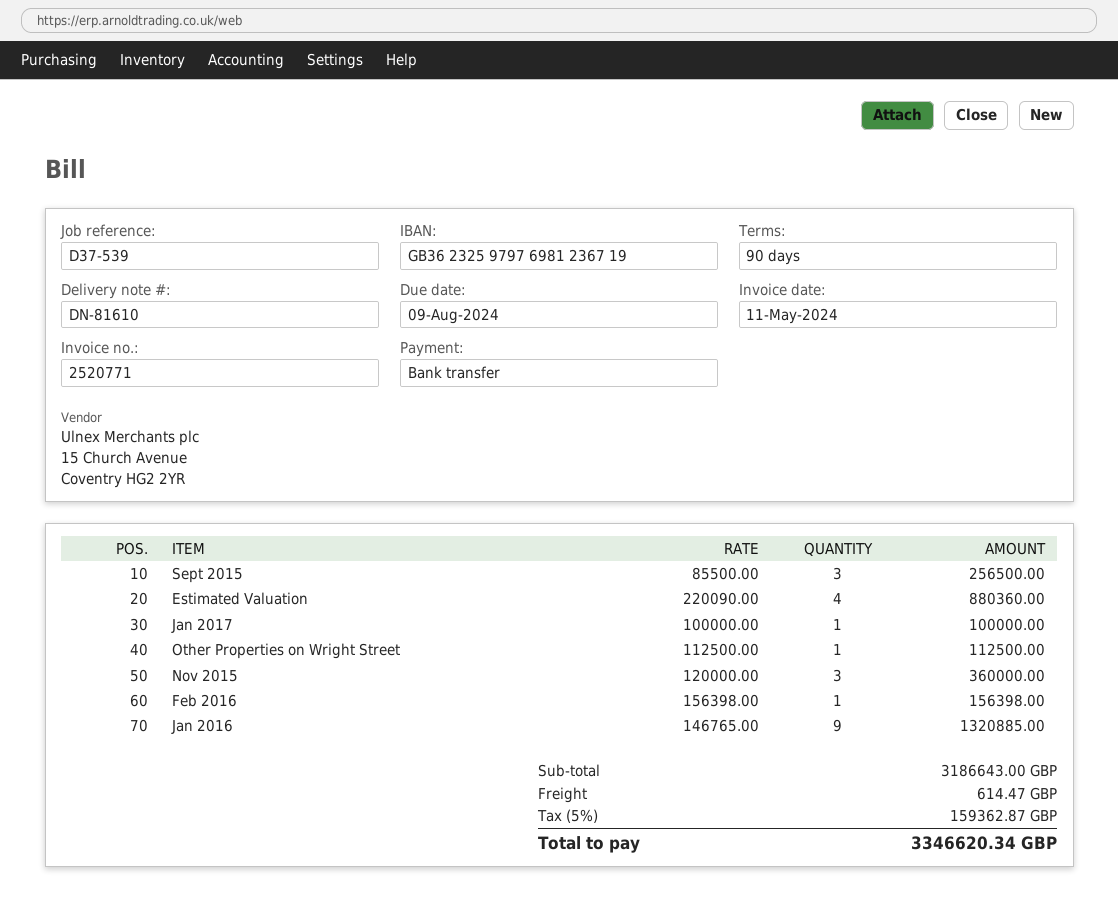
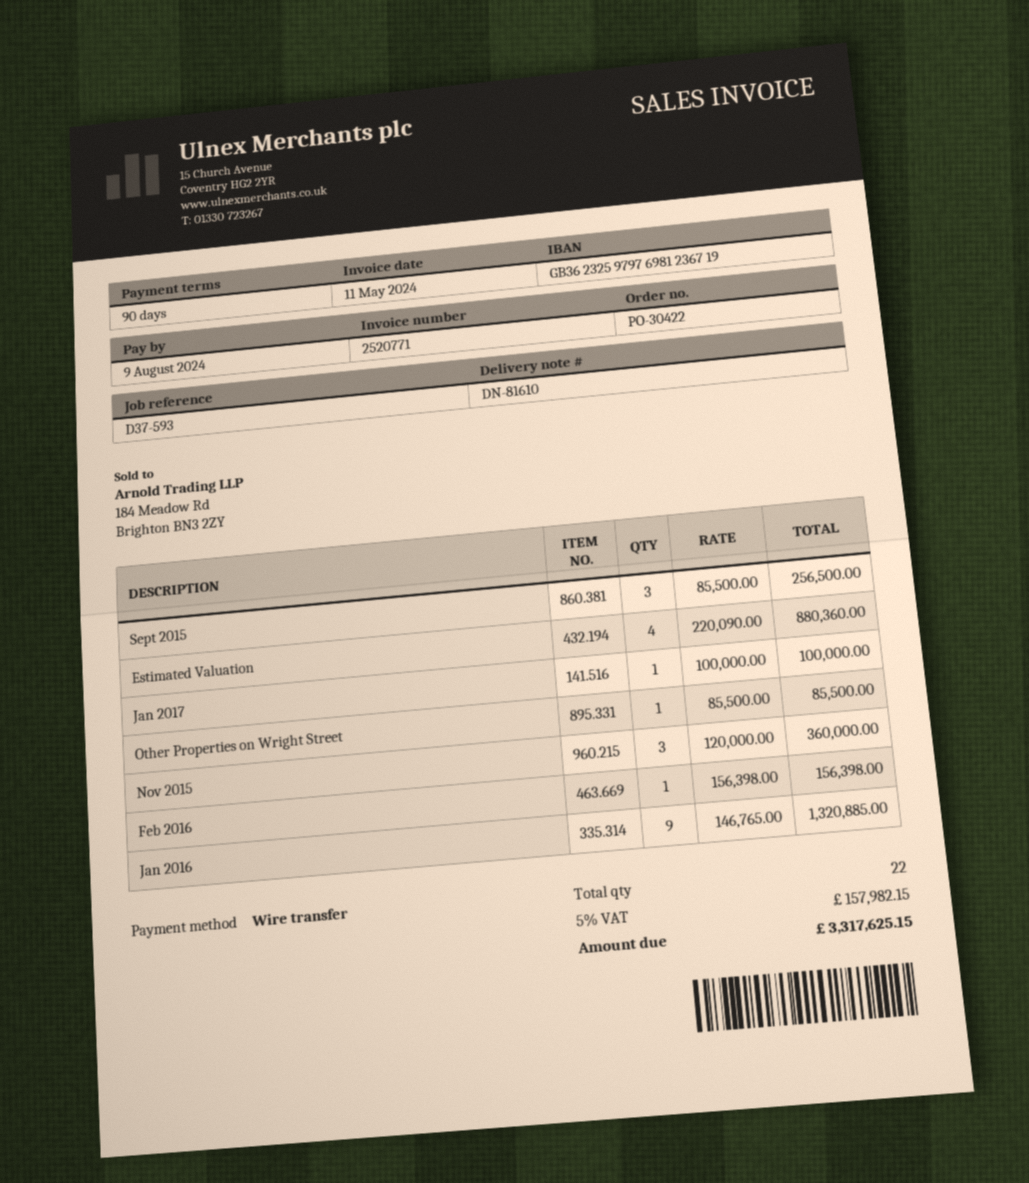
reference: D37-539 -> D37-593
Other Properties on Wright Street: 1 x 112500.00 = 112500.00 -> 1 x 85500.00 = 85500.00
shipping: 614.47 -> none
tax: 5% = 159362.87 -> 5% = 157982.15
total: 3346620.34 -> 3317625.15

